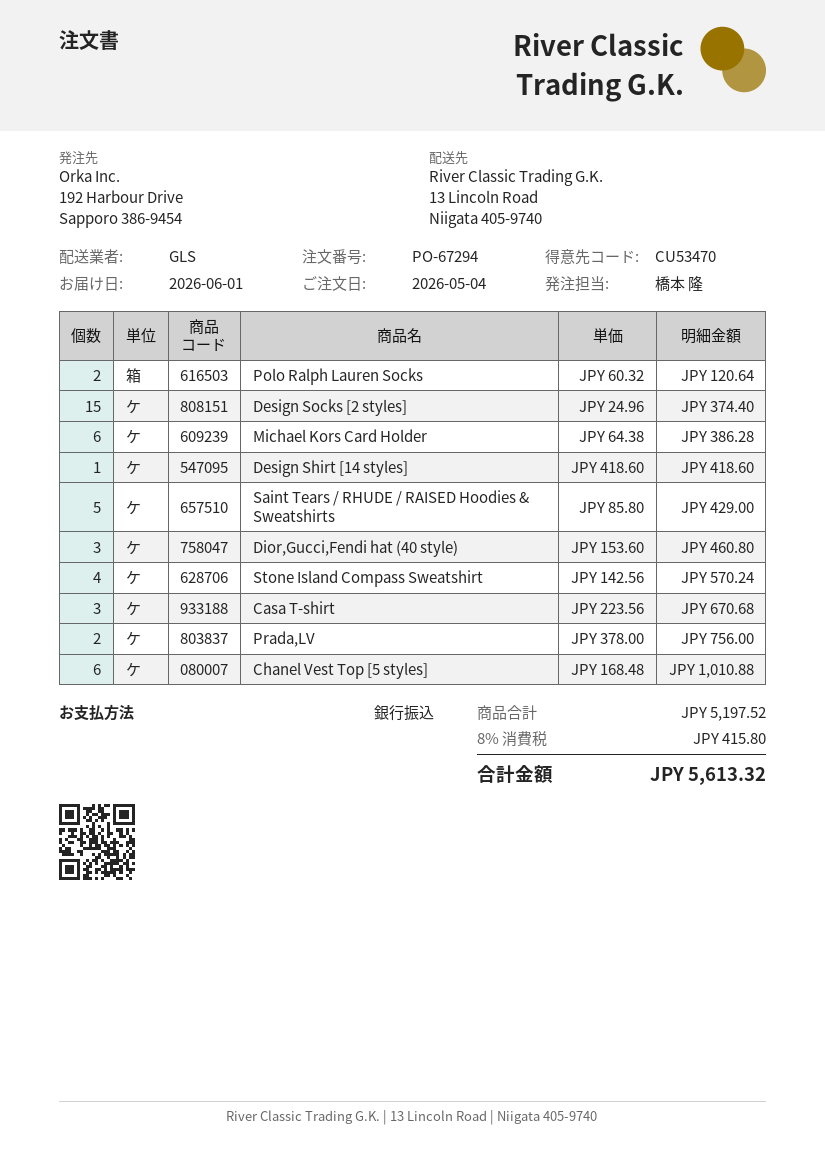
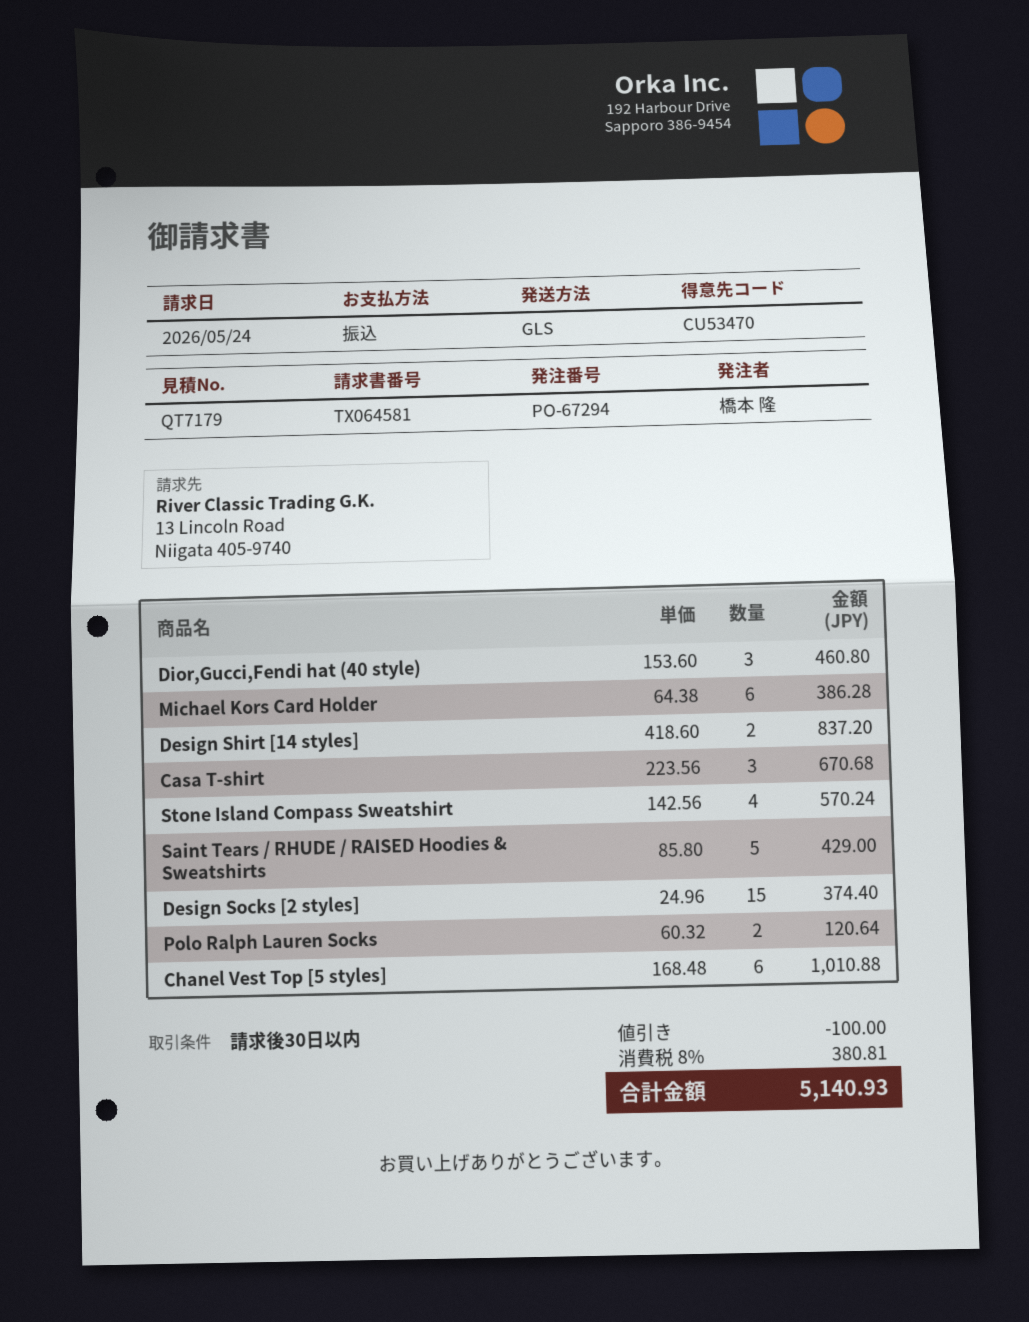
Design Shirt [14 styles]: 1 x 418.60 = 418.60 -> 2 x 418.60 = 837.20
Prada,LV: 2 x 378.00 = 756.00 -> none
discount: none -> 100.00
tax: 8% = 415.80 -> 8% = 380.81
total: 5613.32 -> 5140.93

